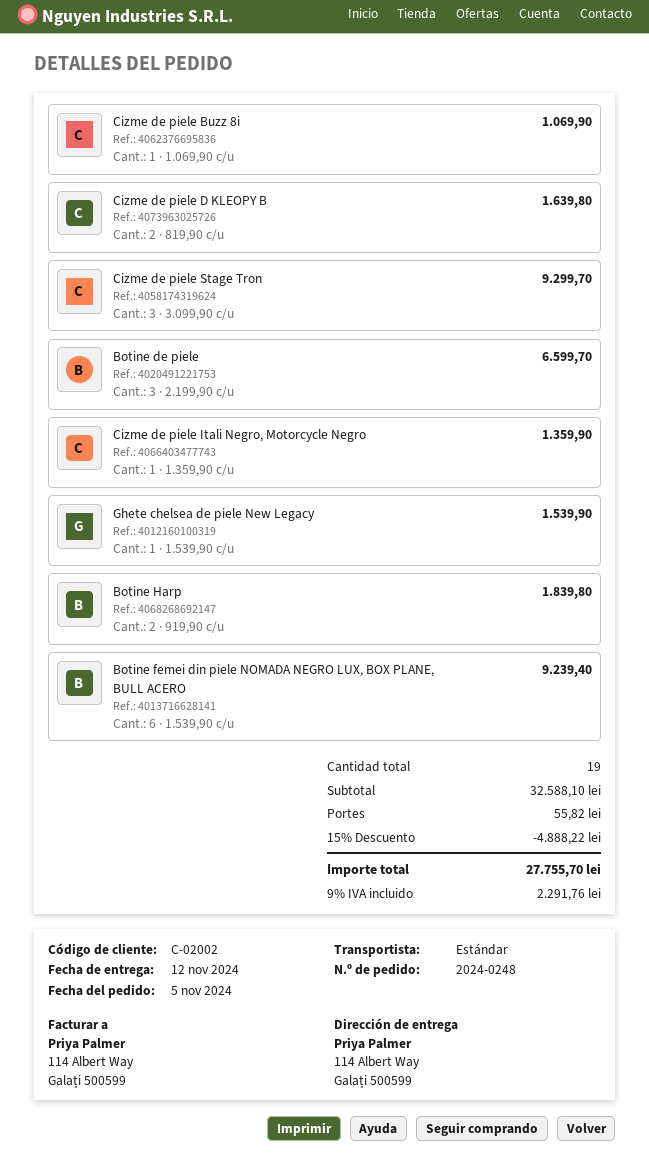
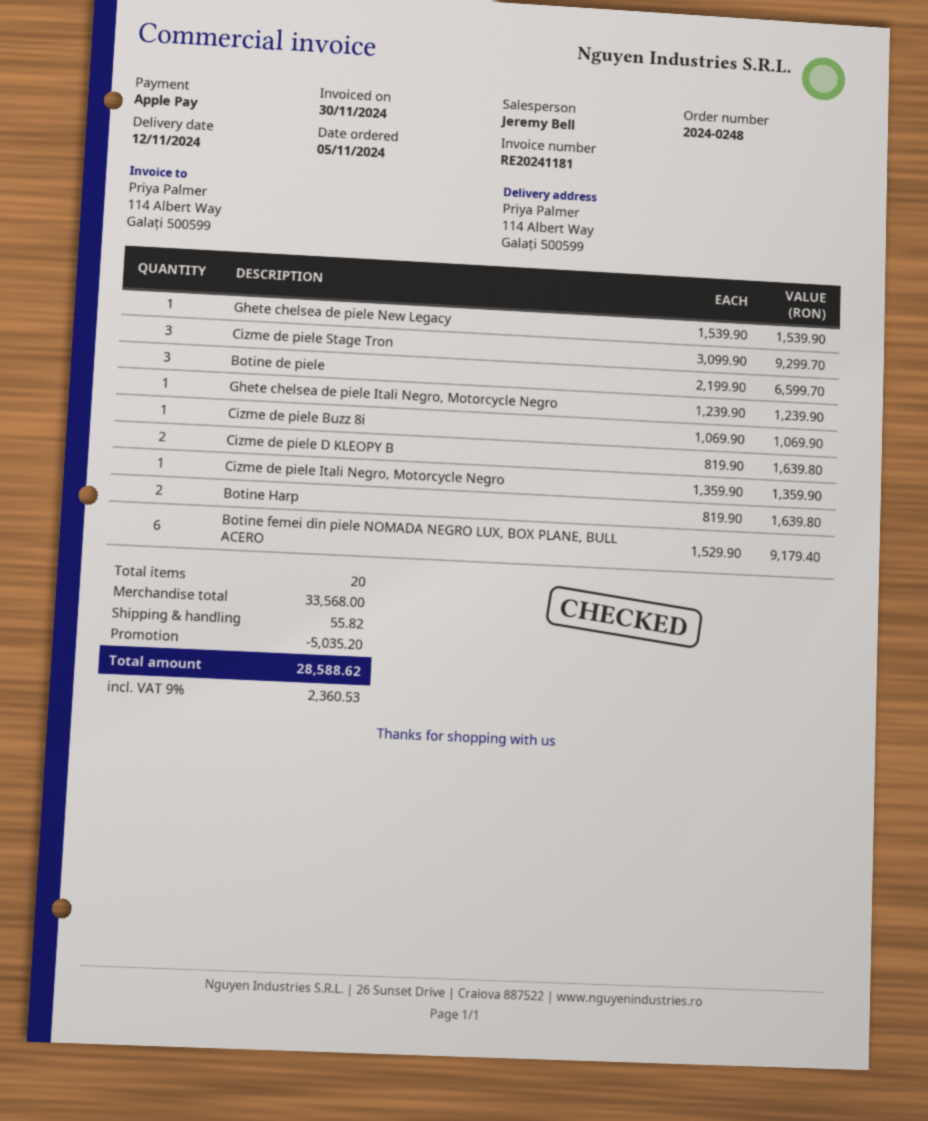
Botine Harp: 2 x 919.90 = 1839.80 -> 2 x 819.90 = 1639.80
Botine femei din piele NOMADA NEGRO LUX, BOX PLANE, BULL ACERO: 6 x 1539.90 = 9239.40 -> 6 x 1529.90 = 9179.40
Ghete chelsea de piele Itali Negro, Motorcycle Negro: none -> 1 x 1239.90 = 1239.90
total quantity: 19 -> 20
subtotal: 32588.10 -> 33568.00
discount: 4888.22 -> 5035.20
tax: 9% = 2291.76 -> 9% = 2360.53
total: 27755.70 -> 28588.62

